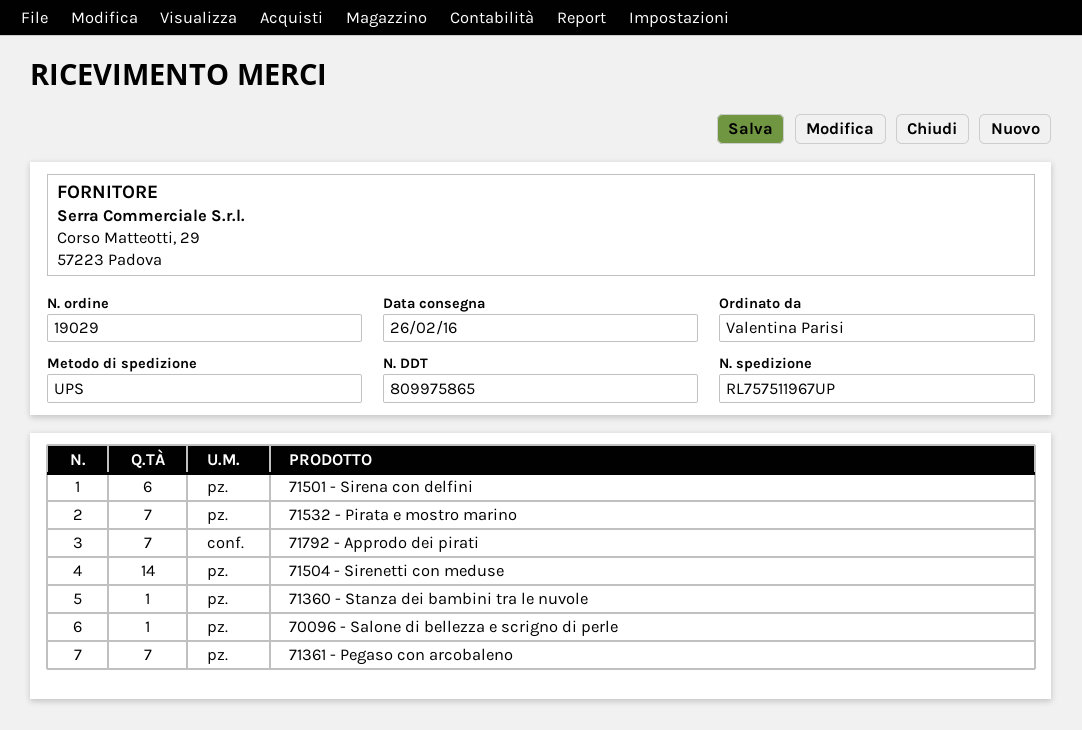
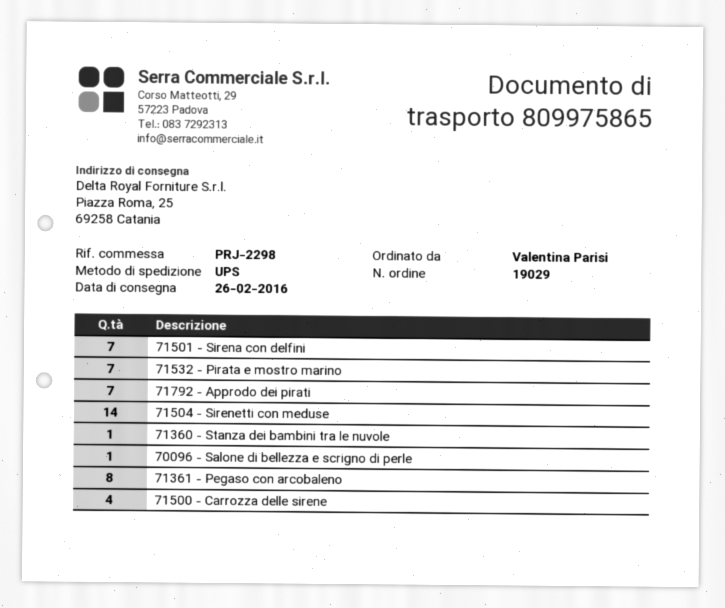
71501 - Sirena con delfini: 6 -> 7
71361 - Pegaso con arcobaleno: 7 -> 8
71500 - Carrozza delle sirene: none -> 4

